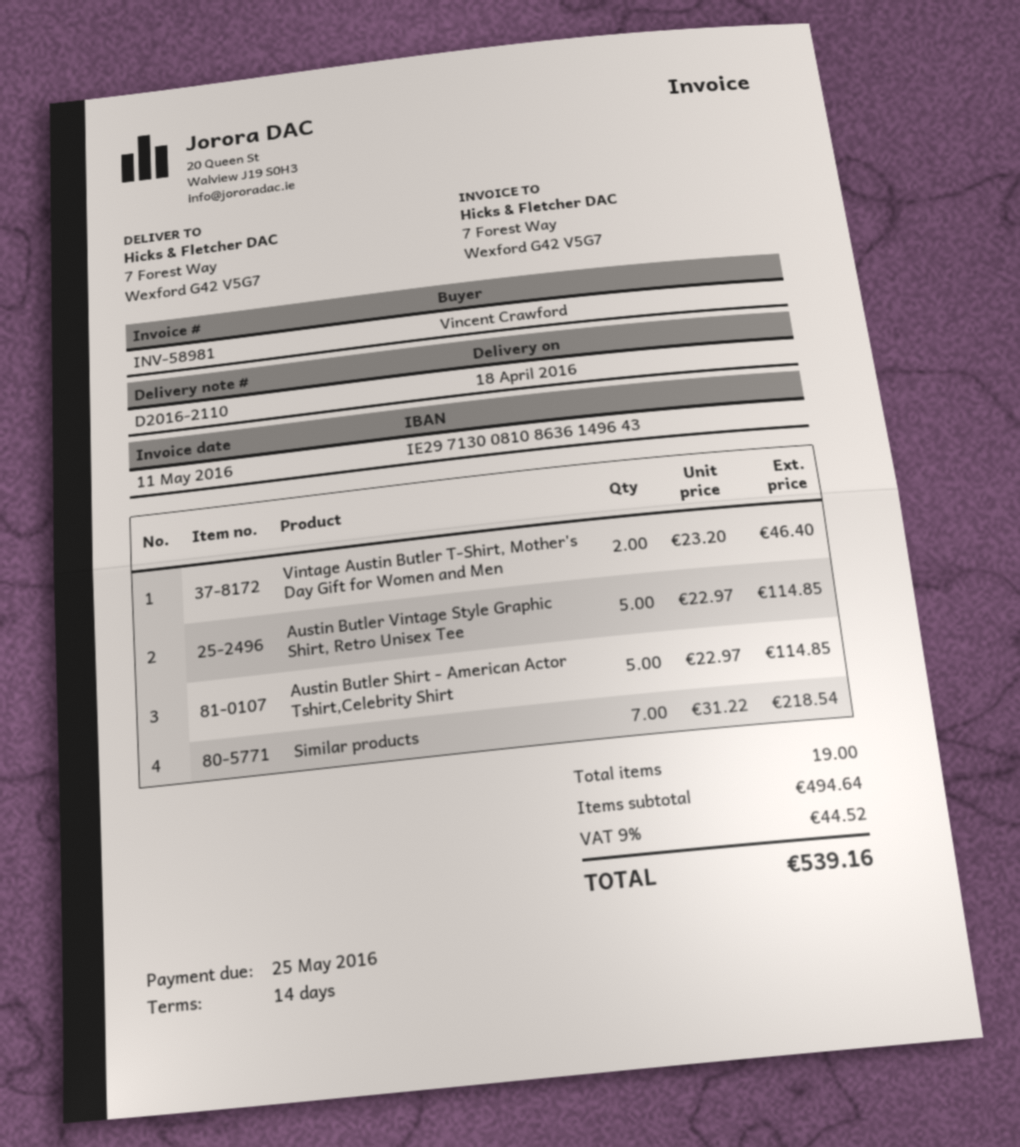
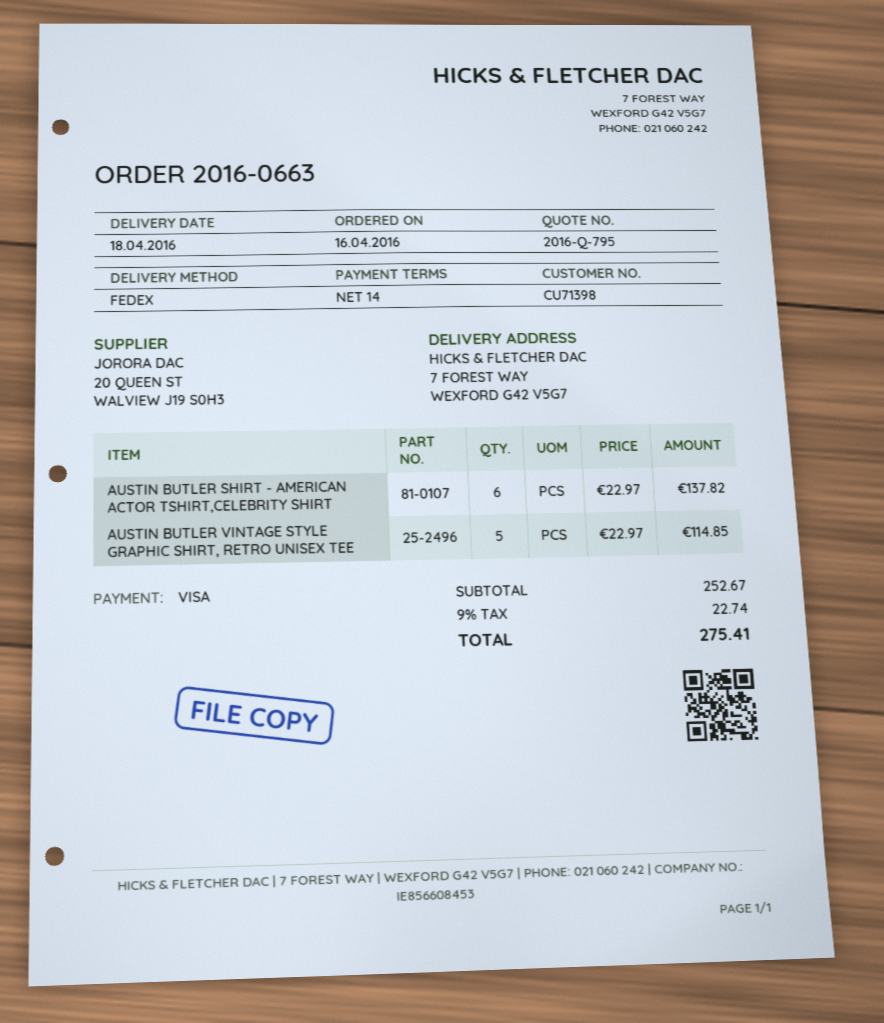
Vintage Austin Butler T-Shirt, Mother's Day Gift for Women and Men: 2 x 23.20 = 46.40 -> none
Austin Butler Shirt - American Actor Tshirt,Celebrity Shirt: 5 x 22.97 = 114.85 -> 6 x 22.97 = 137.82
Similar products: 7 x 31.22 = 218.54 -> none
subtotal: 494.64 -> 252.67
tax: 9% = 44.52 -> 9% = 22.74
total: 539.16 -> 275.41

